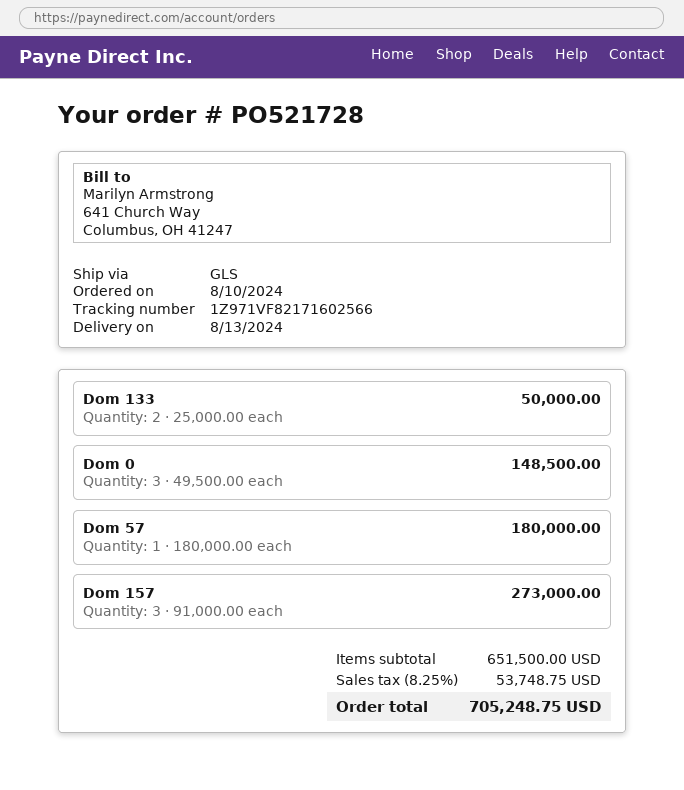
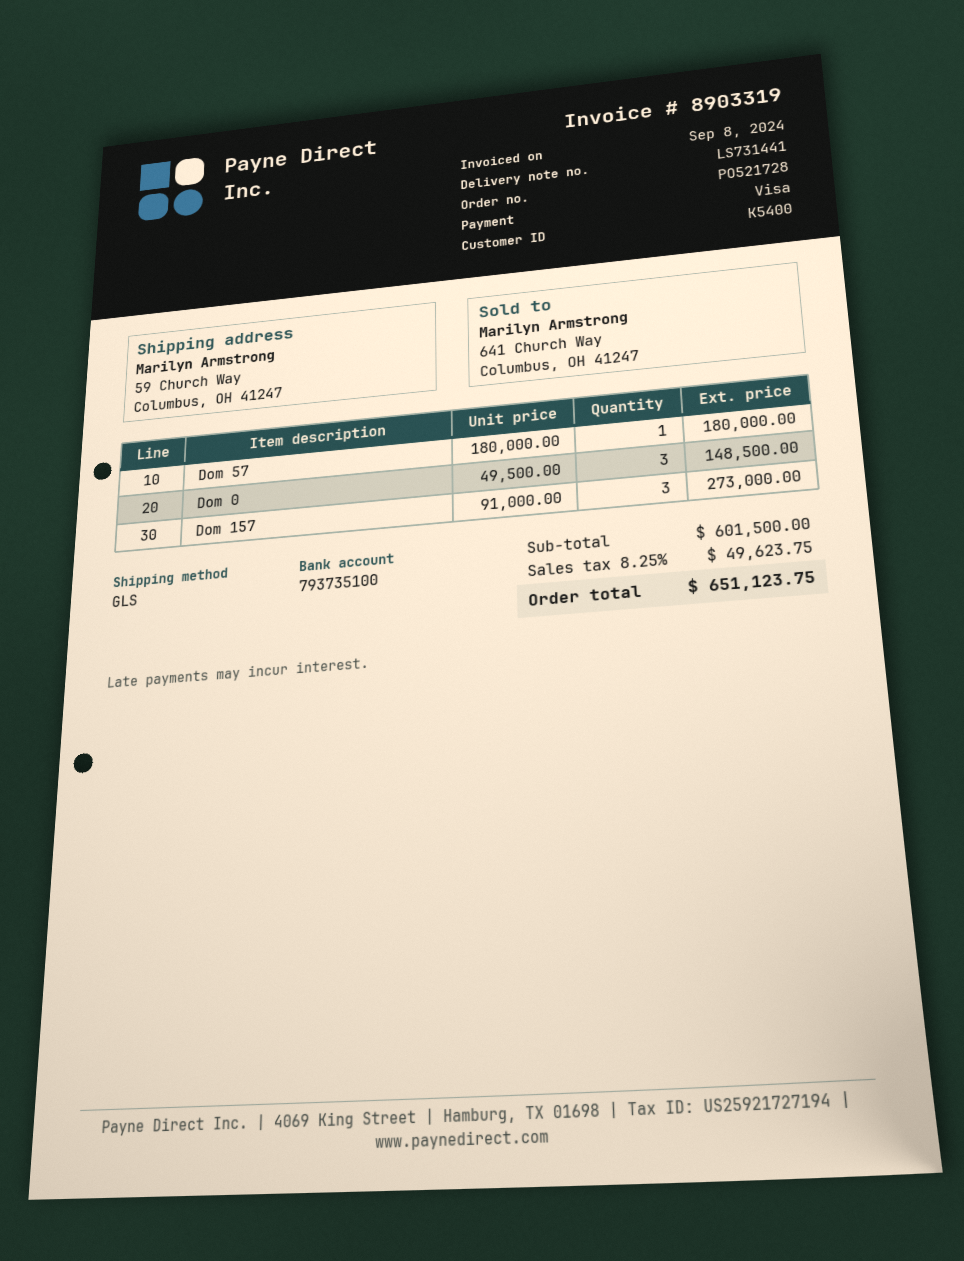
Dom 133: 2 x 25000.00 = 50000.00 -> none
subtotal: 651500.00 -> 601500.00
tax: 8.25% = 53748.75 -> 8.25% = 49623.75
total: 705248.75 -> 651123.75

